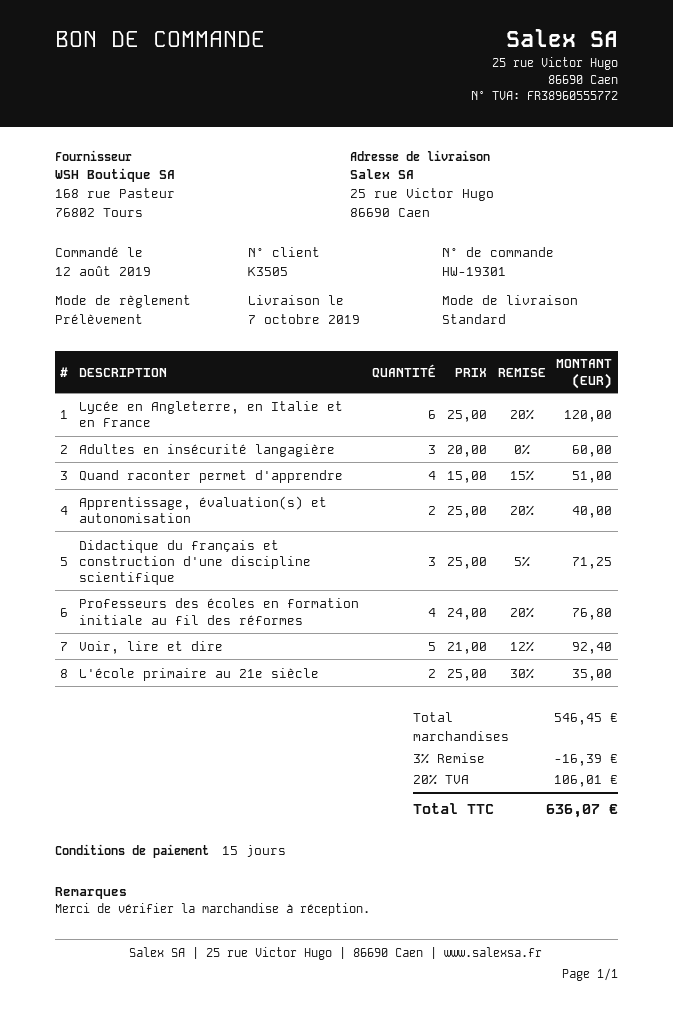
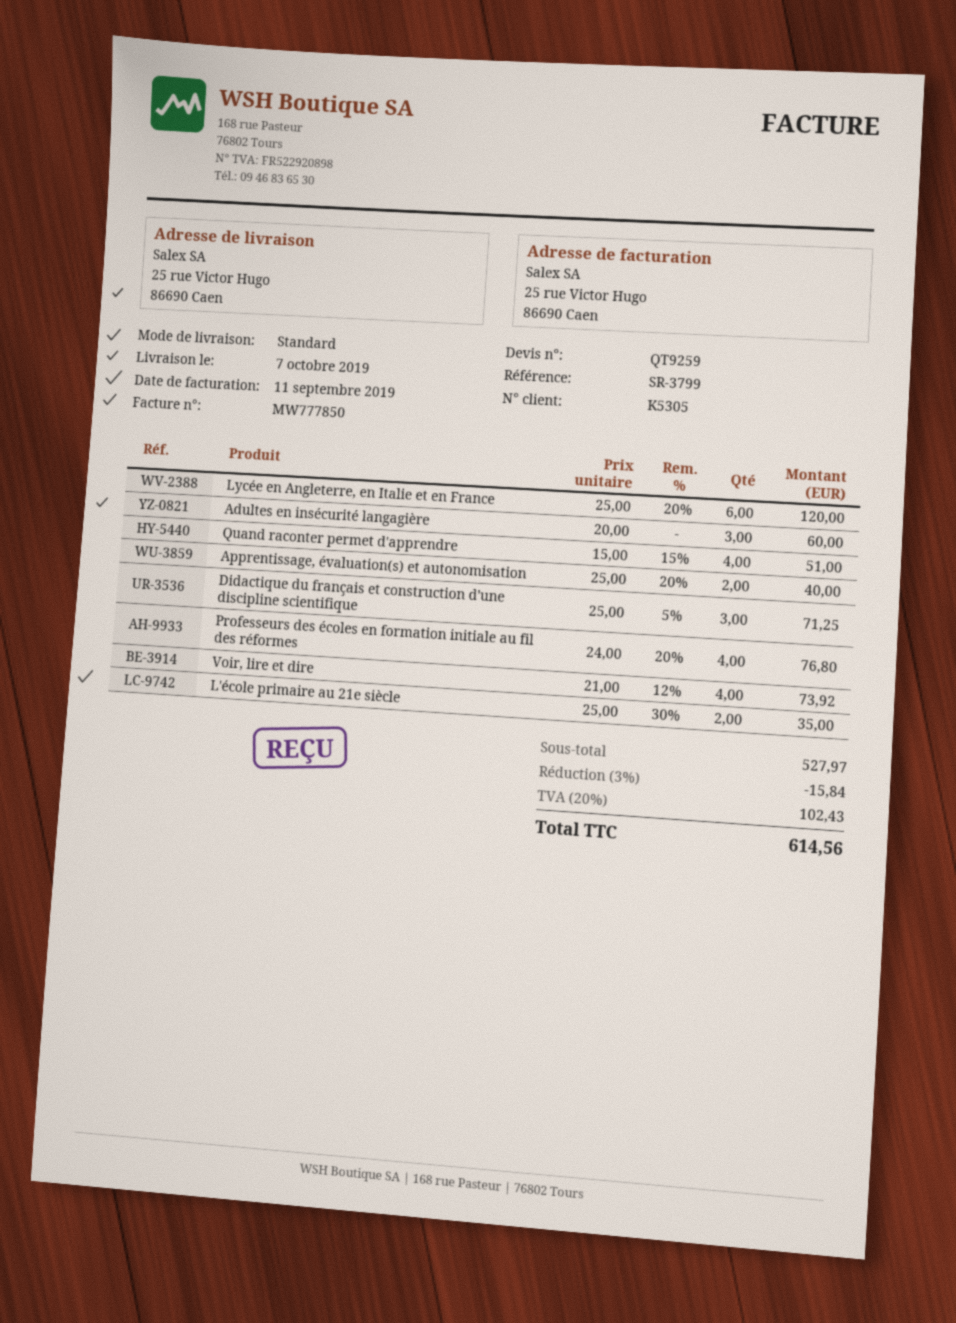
customer number: K3505 -> K5305
Voir, lire et dire: 5 x 21.00 - 12% = 92.40 -> 4 x 21.00 - 12% = 73.92
subtotal: 546.45 -> 527.97
discount: 3% = 16.39 -> 3% = 15.84
tax: 20% = 106.01 -> 20% = 102.43
total: 636.07 -> 614.56

